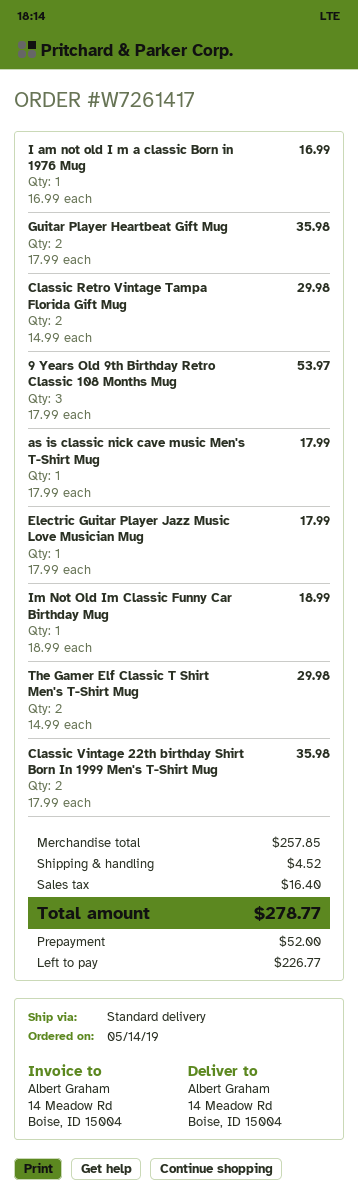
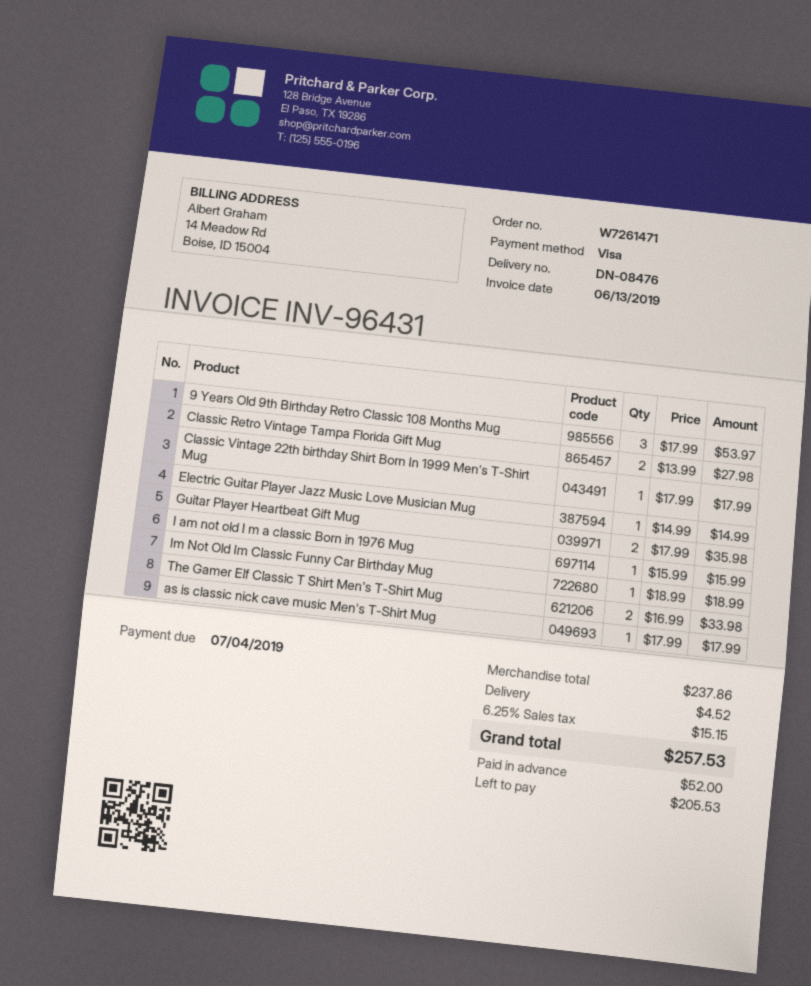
order number: W7261417 -> W7261471
I am not old I m a classic Born in 1976 Mug: 1 x 16.99 = 16.99 -> 1 x 15.99 = 15.99
Classic Retro Vintage Tampa Florida Gift Mug: 2 x 14.99 = 29.98 -> 2 x 13.99 = 27.98
Electric Guitar Player Jazz Music Love Musician Mug: 1 x 17.99 = 17.99 -> 1 x 14.99 = 14.99
The Gamer Elf Classic T Shirt Men's T-Shirt Mug: 2 x 14.99 = 29.98 -> 2 x 16.99 = 33.98
Classic Vintage 22th birthday Shirt Born In 1999 Men's T-Shirt Mug: 2 x 17.99 = 35.98 -> 1 x 17.99 = 17.99
subtotal: 257.85 -> 237.86
tax: 16.40 -> 15.15
total: 278.77 -> 257.53
balance: 226.77 -> 205.53

